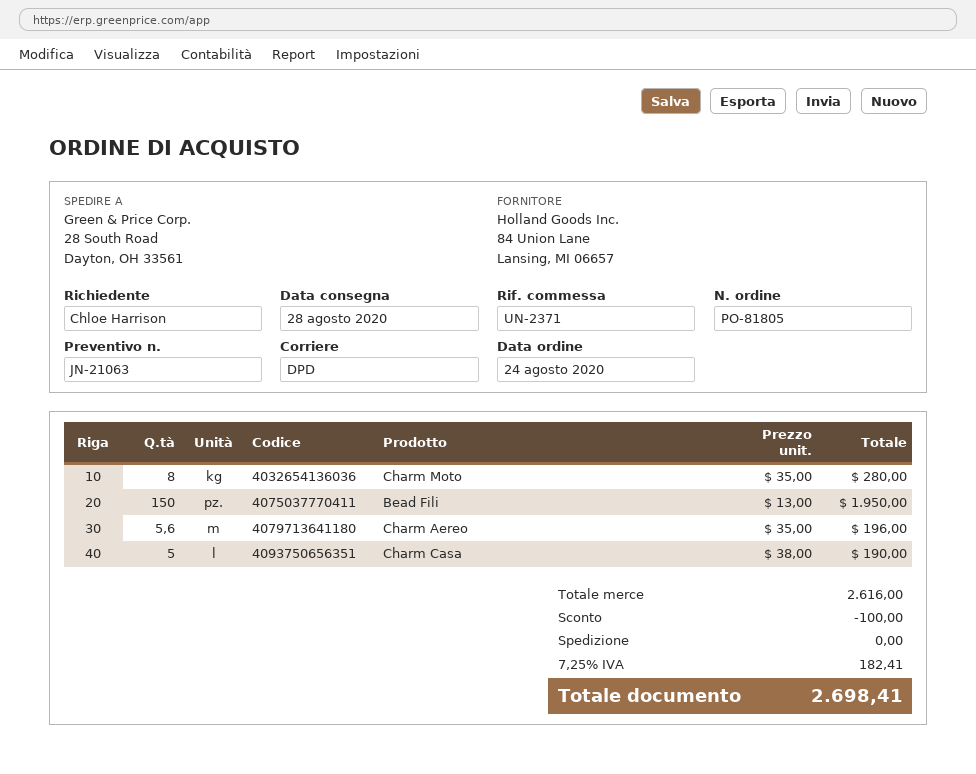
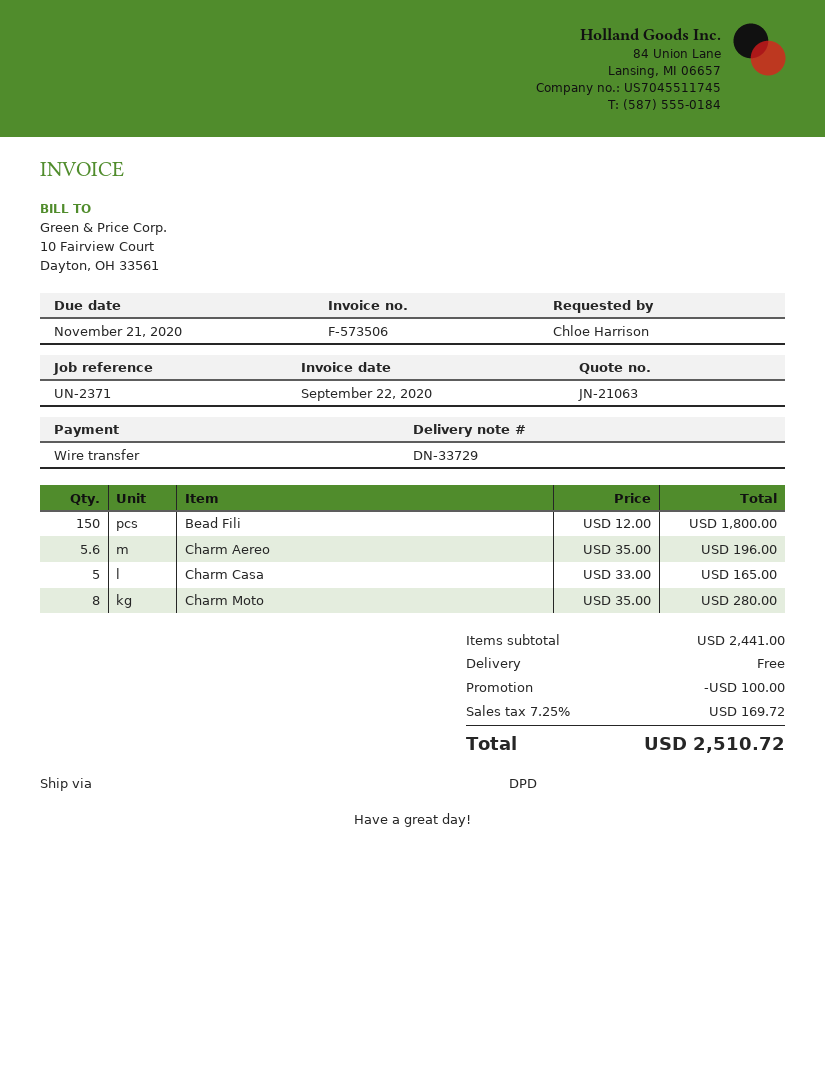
Bead Fili: 150 x 13.00 = 1950.00 -> 150 x 12.00 = 1800.00
Charm Casa: 5 x 38.00 = 190.00 -> 5 x 33.00 = 165.00
subtotal: 2616.00 -> 2441.00
tax: 7.25% = 182.41 -> 7.25% = 169.72
total: 2698.41 -> 2510.72

